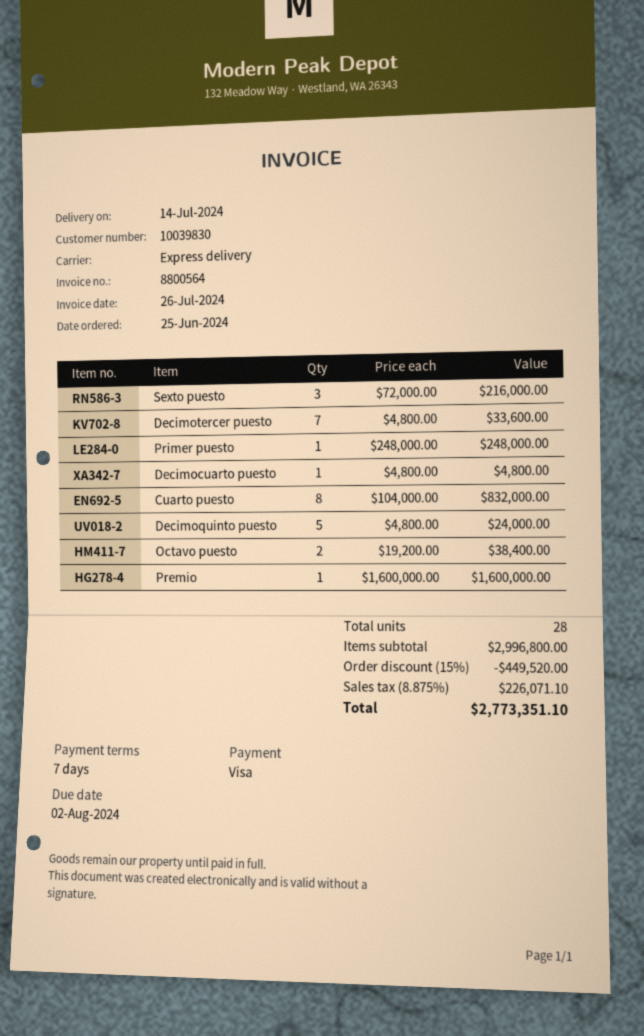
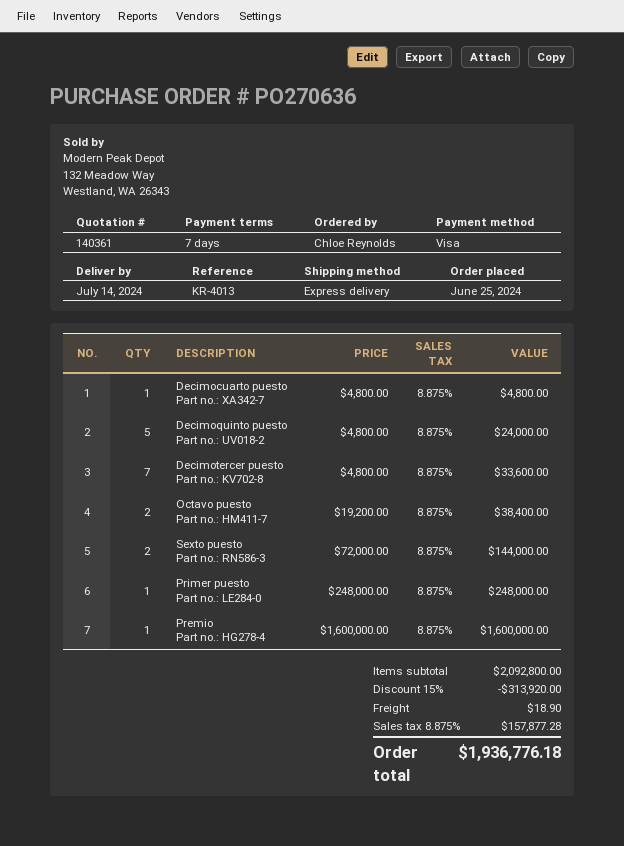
Sexto puesto: 3 x 72000.00 = 216000.00 -> 2 x 72000.00 = 144000.00
Cuarto puesto: 8 x 104000.00 = 832000.00 -> none
subtotal: 2996800.00 -> 2092800.00
discount: 15% = 449520.00 -> 15% = 313920.00
shipping: none -> 18.90
tax: 8.875% = 226071.10 -> 8.875% = 157877.28
total: 2773351.10 -> 1936776.18

